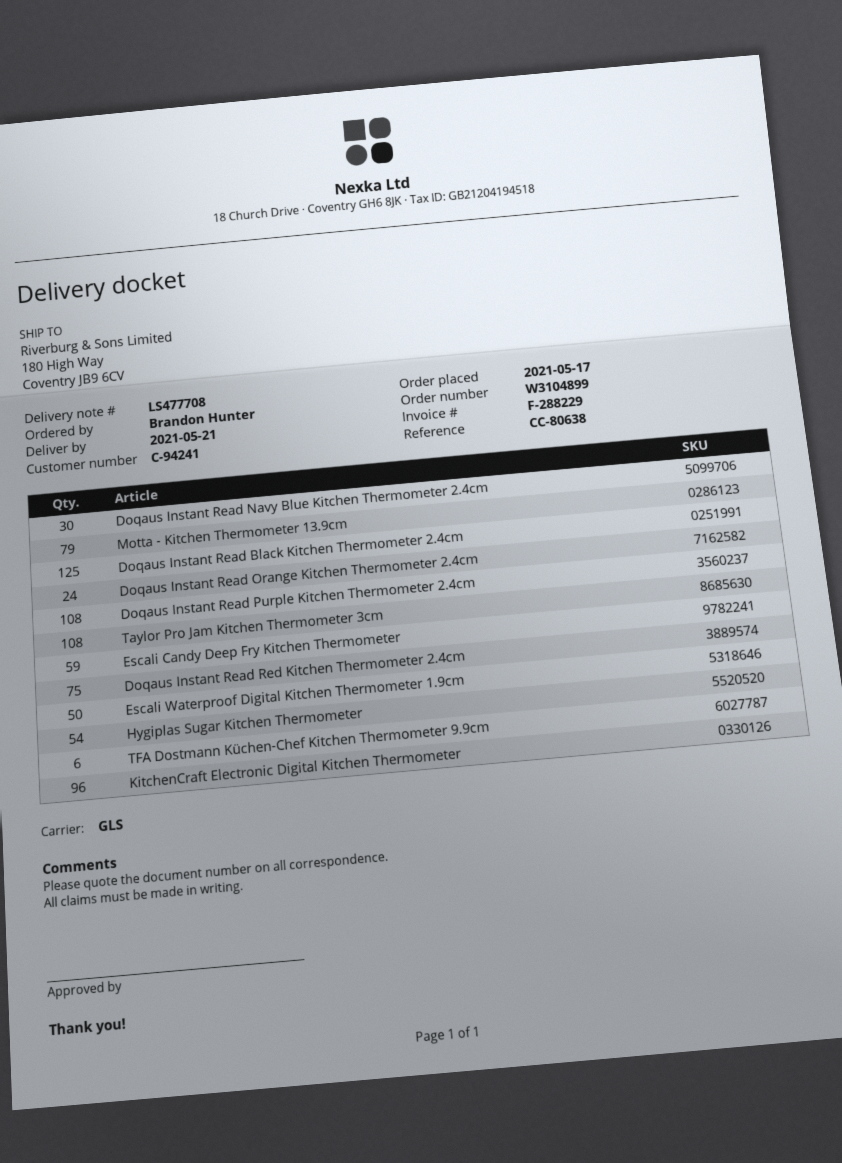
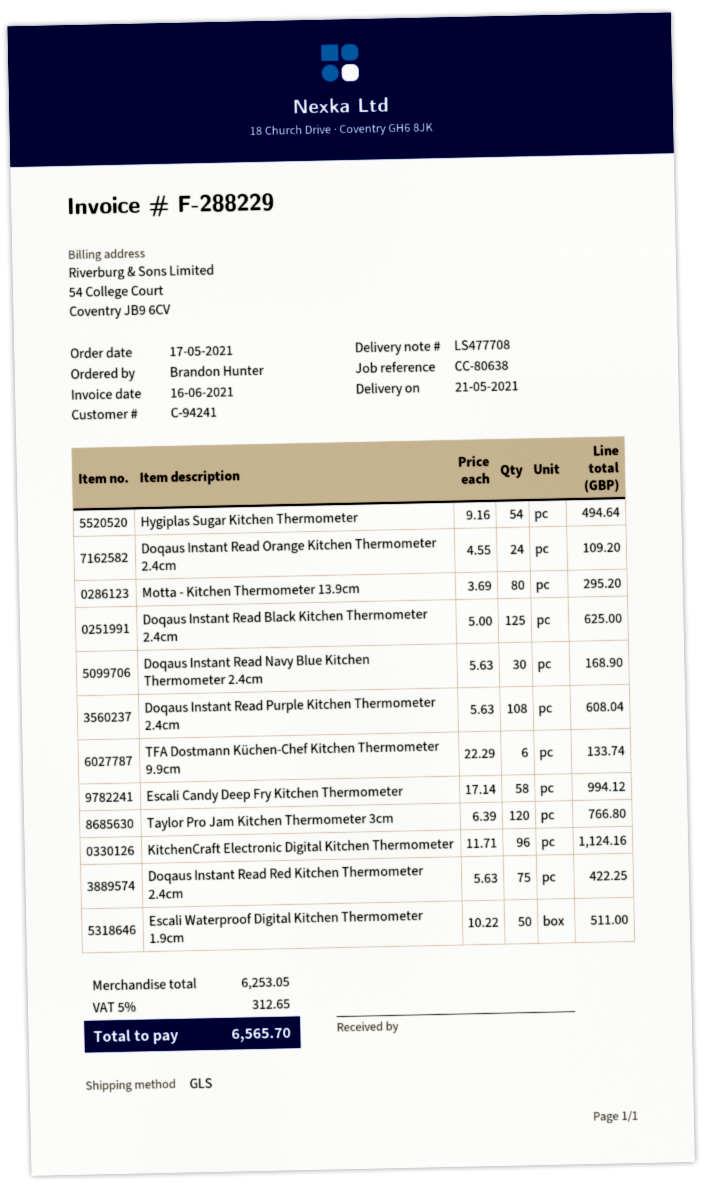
Motta - Kitchen Thermometer 13.9cm: 79 -> 80
Taylor Pro Jam Kitchen Thermometer 3cm: 108 -> 120
Escali Candy Deep Fry Kitchen Thermometer: 59 -> 58

